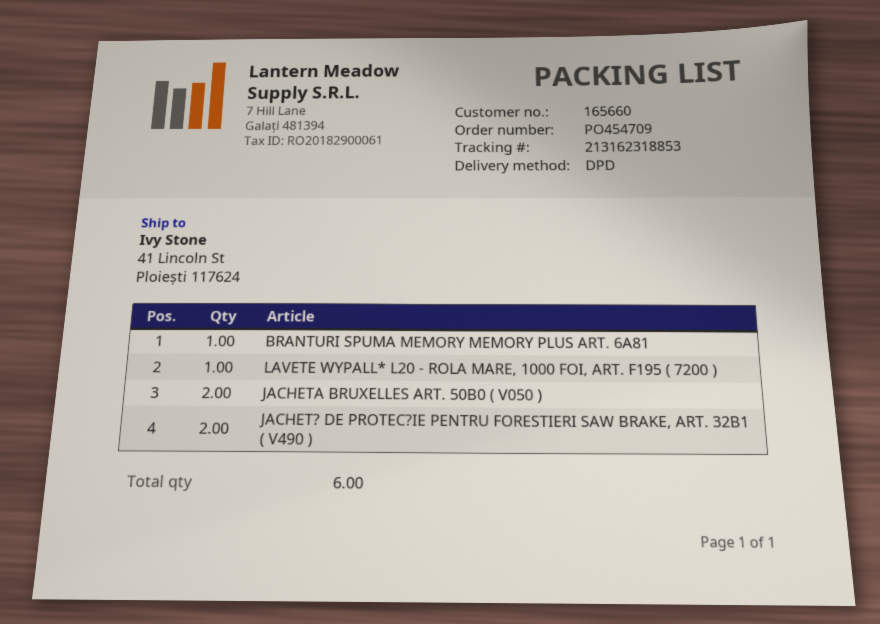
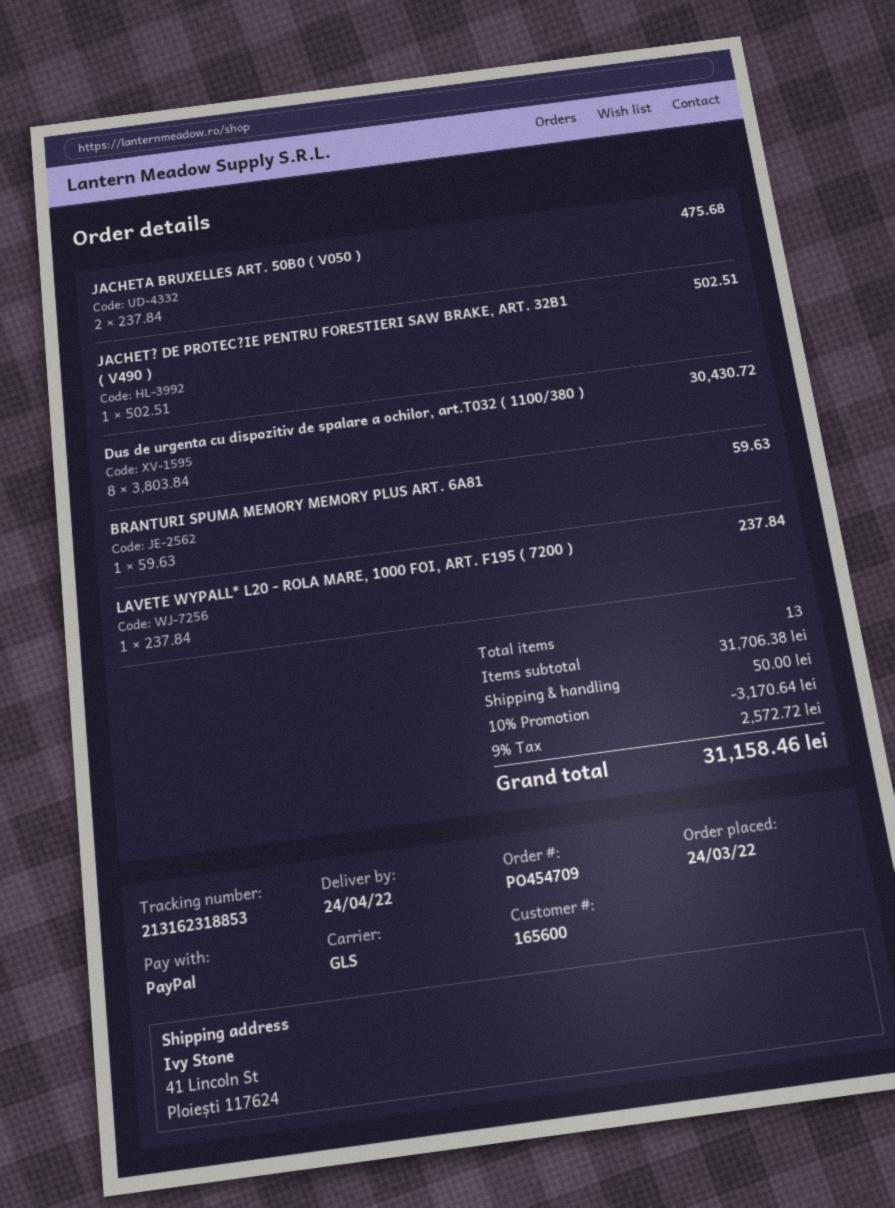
customer number: 165660 -> 165600
shipping method: DPD -> GLS
JACHET? DE PROTEC?IE PENTRU FORESTIERI SAW BRAKE, ART. 32B1 ( V490 ): 2 -> 1
Dus de urgenta cu dispozitiv de spalare a ochilor, art.T032 ( 1100/380 ): none -> 8
total quantity: 6 -> 13

